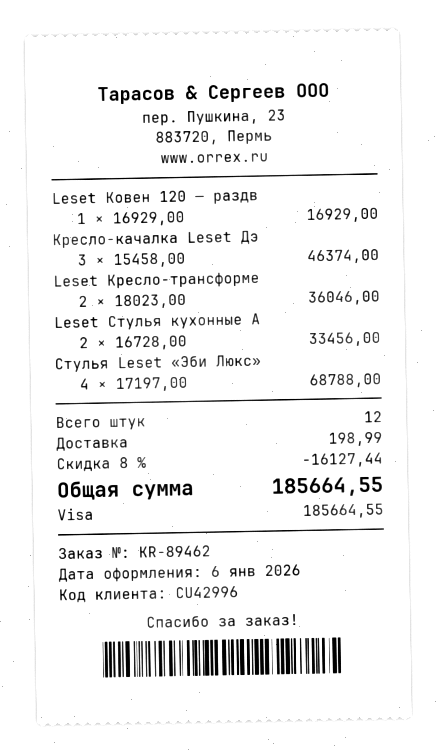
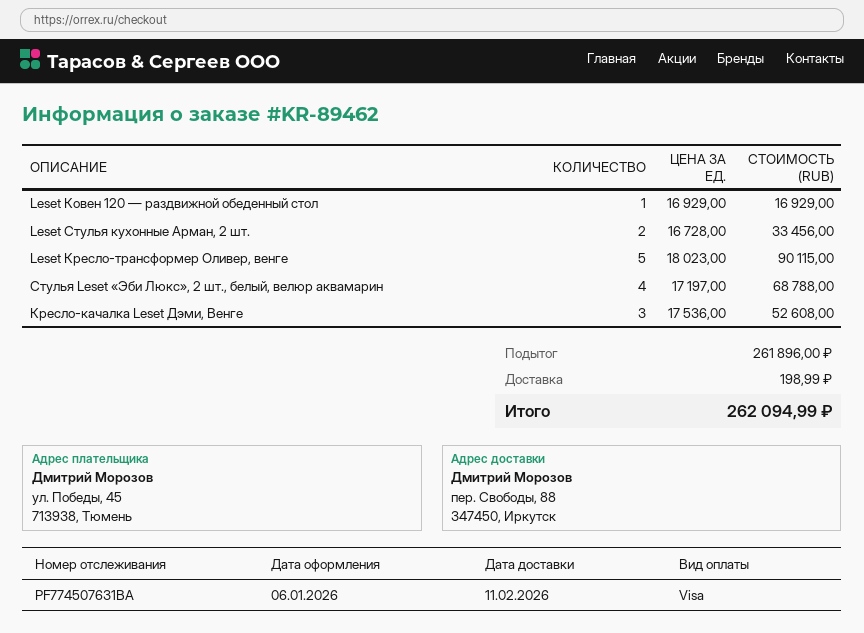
Кресло-качалка Leset Дэ: 3 x 15458.00 = 46374.00 -> 3 x 17536.00 = 52608.00
Leset Кресло-трансформе: 2 x 18023.00 = 36046.00 -> 5 x 18023.00 = 90115.00
discount: 8% = 16127.44 -> none
total: 185664.55 -> 262094.99

